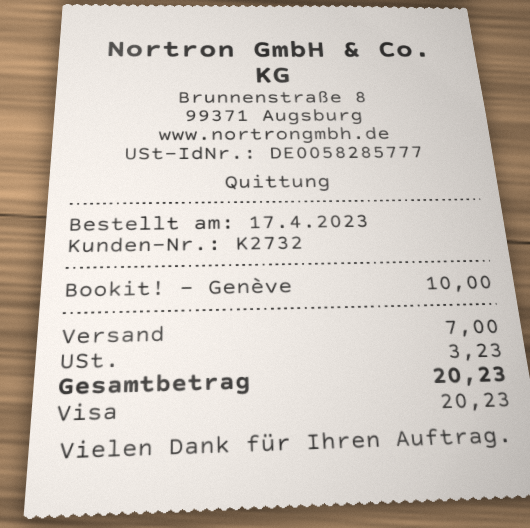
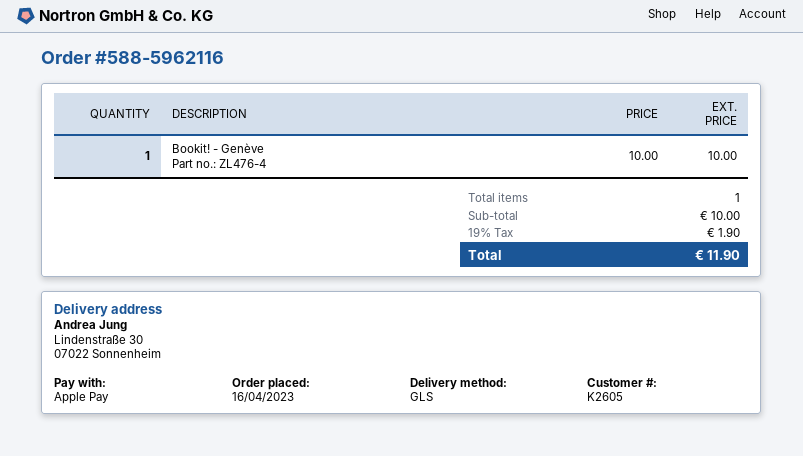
order date: 2023-04-17 -> 2023-04-16
customer number: K2732 -> K2605
payment method: Visa -> Apple Pay
shipping: 7.00 -> none
tax: 3.23 -> 1.90
total: 20.23 -> 11.90

